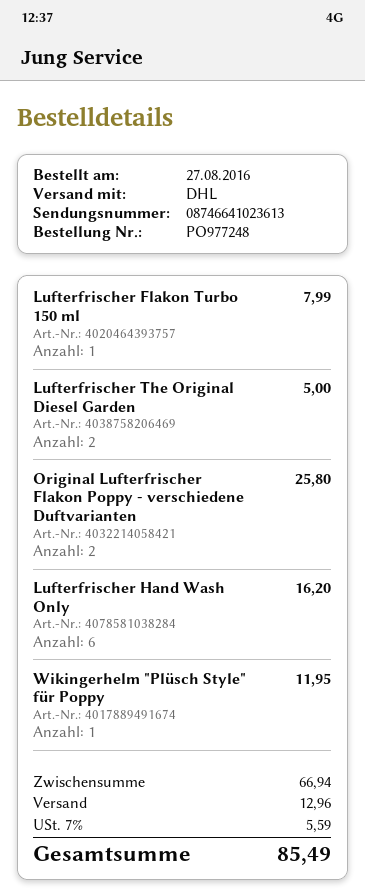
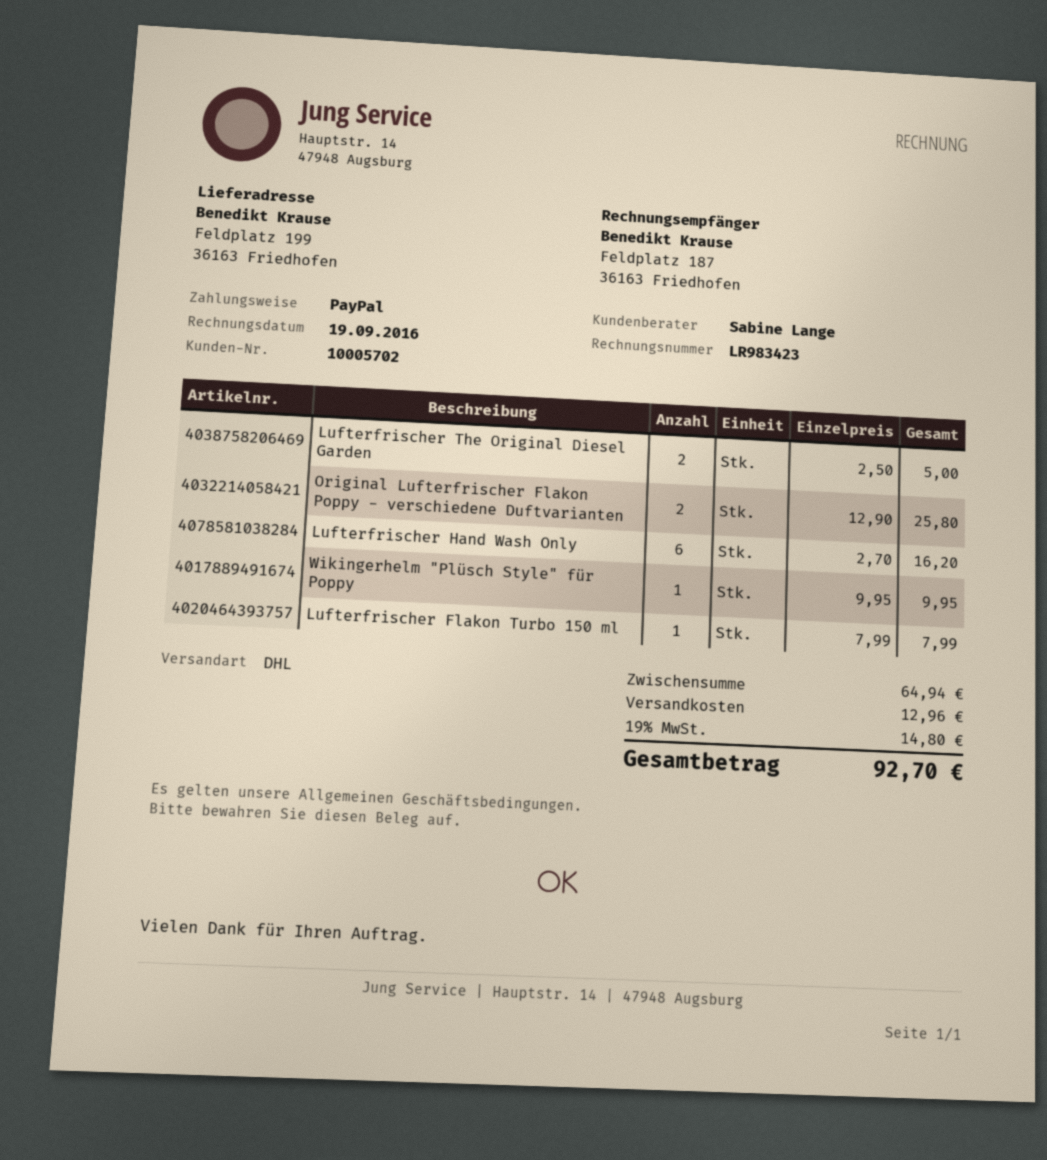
Wikingerhelm "Plüsch Style" für Poppy: 1 for 11.95 -> 1 for 9.95
subtotal: 66.94 -> 64.94
tax: 7% = 5.59 -> 19% = 14.80
total: 85.49 -> 92.70

